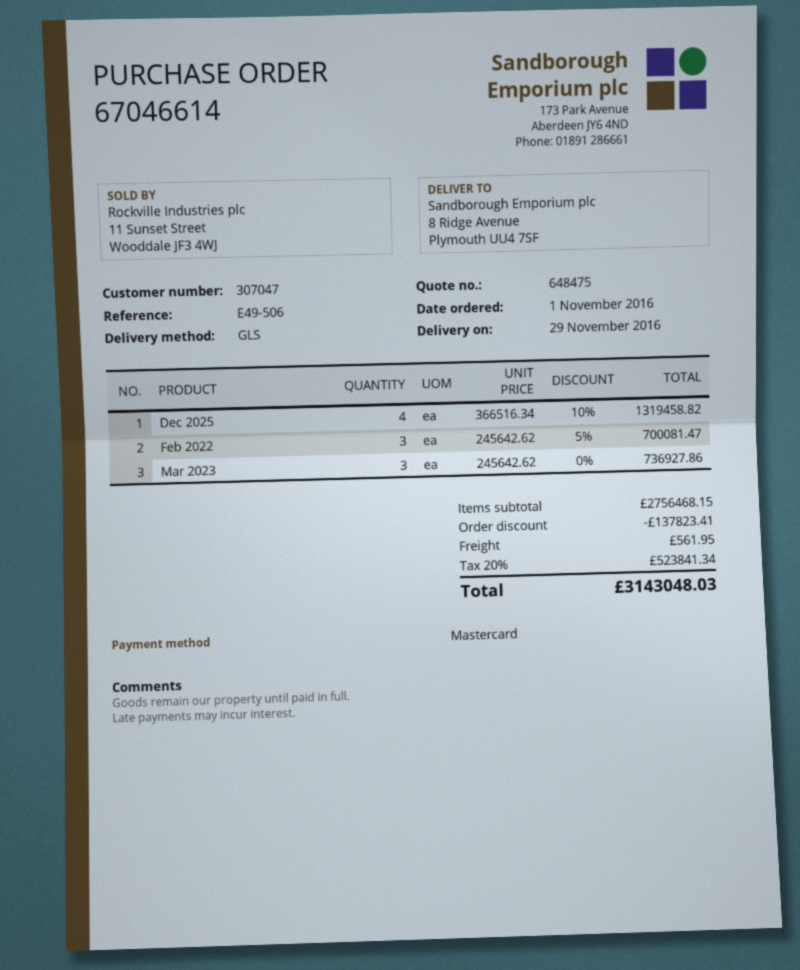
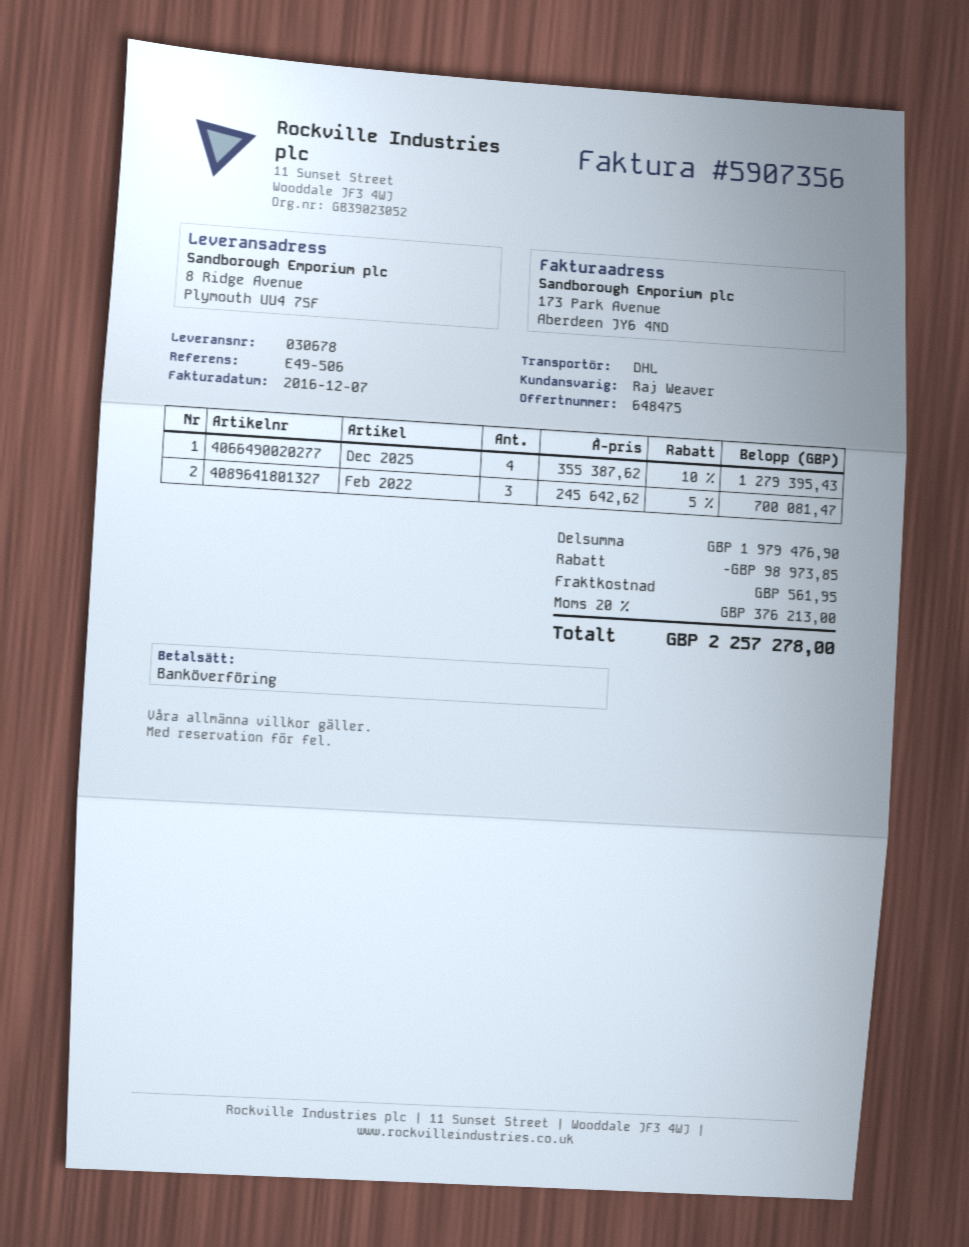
payment method: Mastercard -> bank transfer
shipping method: GLS -> DHL
Dec 2025: 4 x 366516.34 - 10% = 1319458.82 -> 4 x 355387.62 - 10% = 1279395.43
Mar 2023: 3 x 245642.62 = 736927.86 -> none
subtotal: 2756468.15 -> 1979476.90
discount: 137823.41 -> 98973.85
tax: 20% = 523841.34 -> 20% = 376213.00
total: 3143048.03 -> 2257278.00

